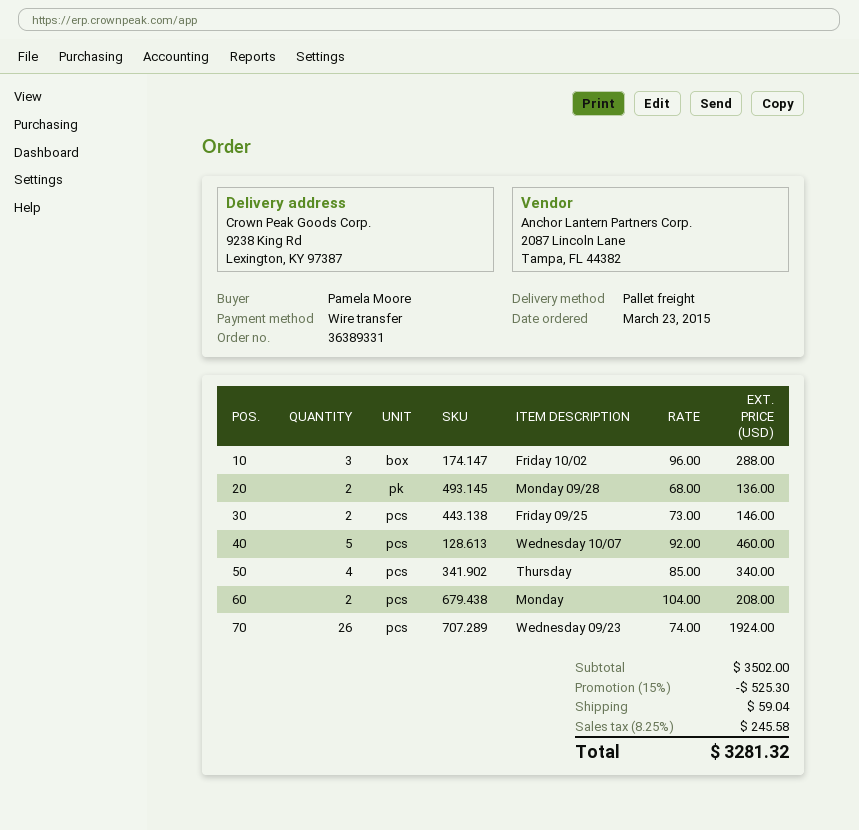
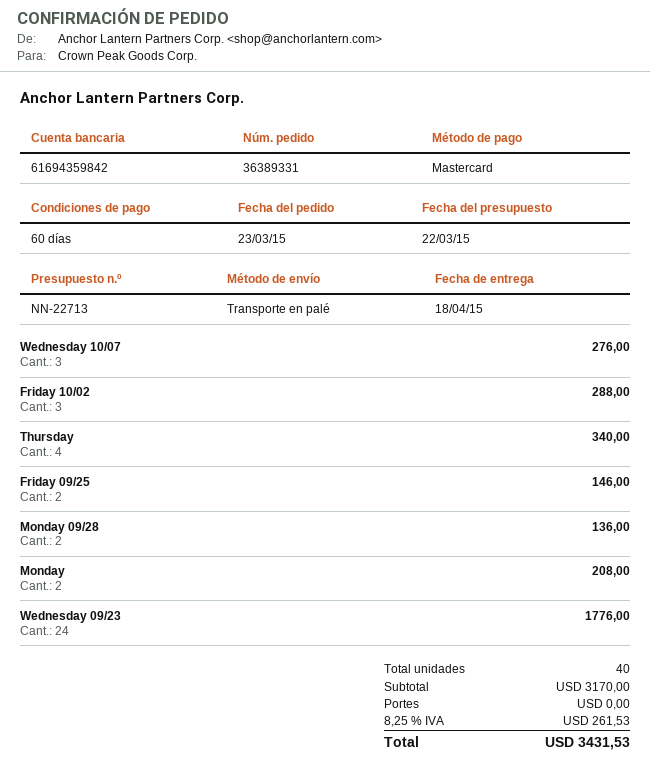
payment method: bank transfer -> Mastercard
Wednesday 10/07: 5 for 460.00 -> 3 for 276.00
Wednesday 09/23: 26 for 1924.00 -> 24 for 1776.00
subtotal: 3502.00 -> 3170.00
discount: 15% = 525.30 -> none
shipping: 59.04 -> 0.00
tax: 8.25% = 245.58 -> 8.25% = 261.53
total: 3281.32 -> 3431.53

